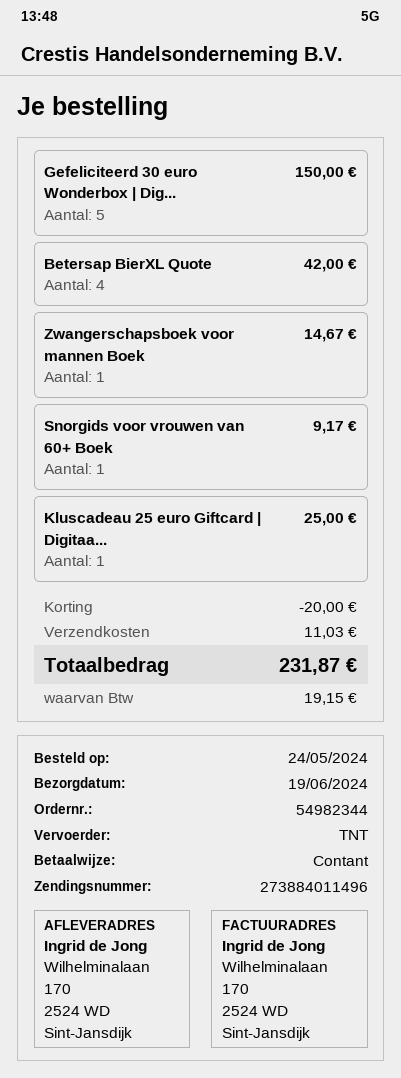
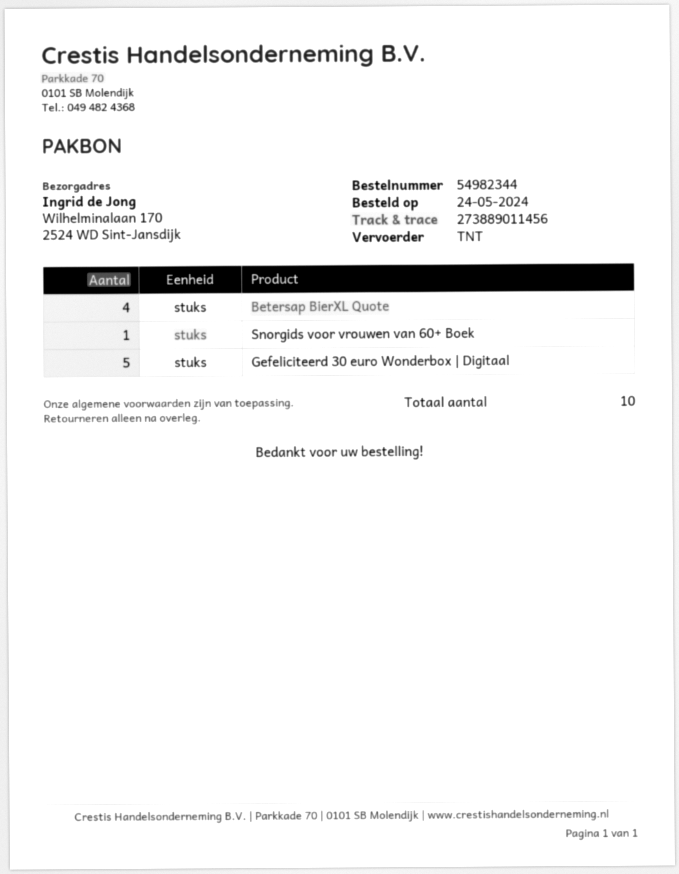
tracking number: 273884011496 -> 273889011456
Zwangerschapsboek voor mannen Boek: 1 -> none
Kluscadeau 25 euro Giftcard | Digitaa...: 1 -> none

